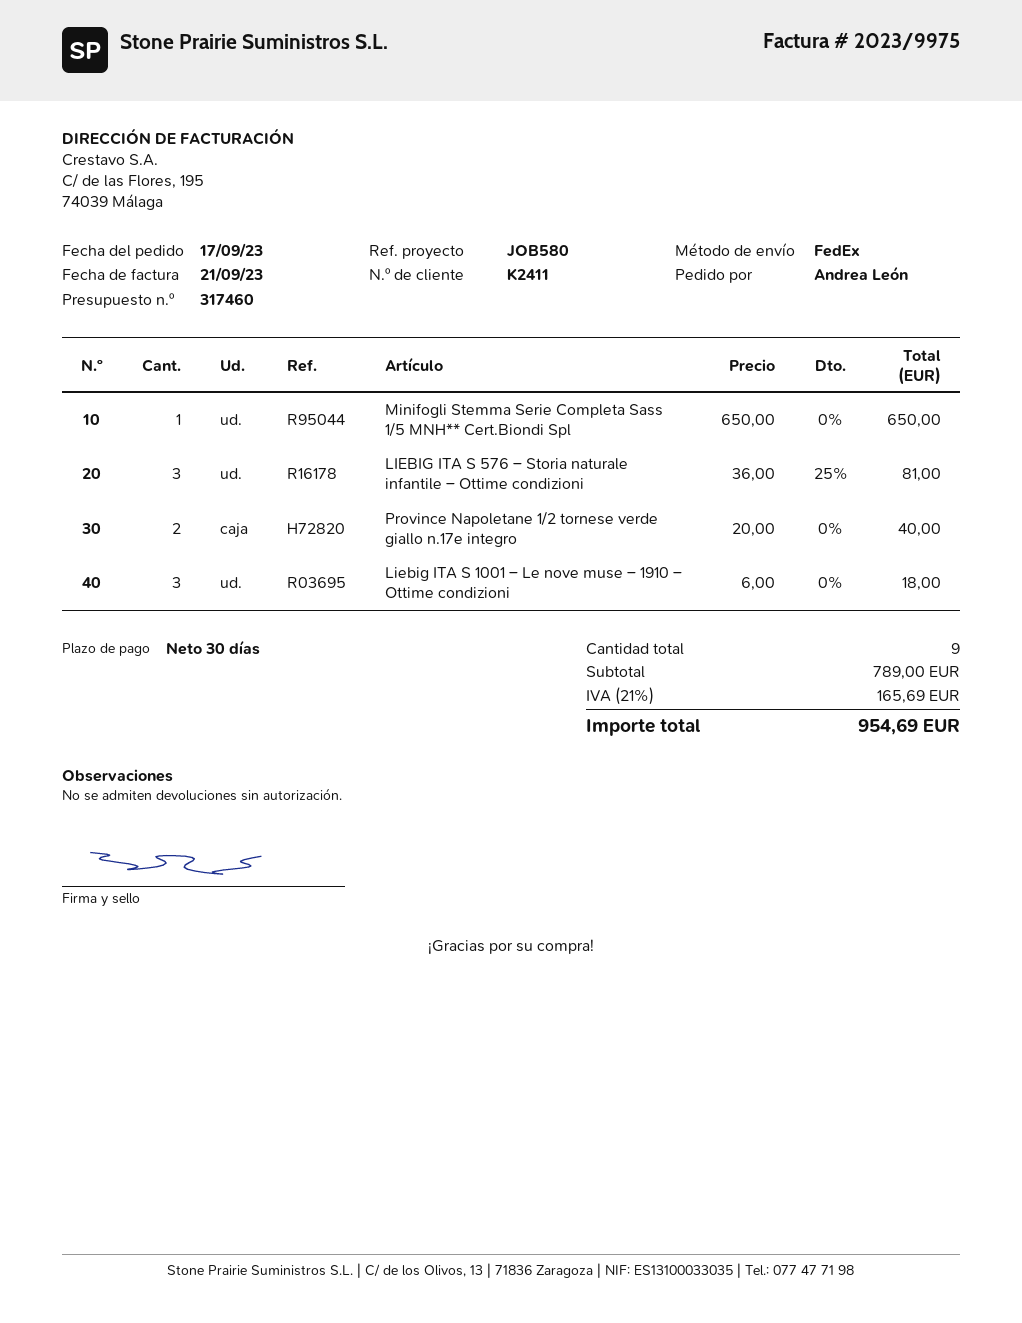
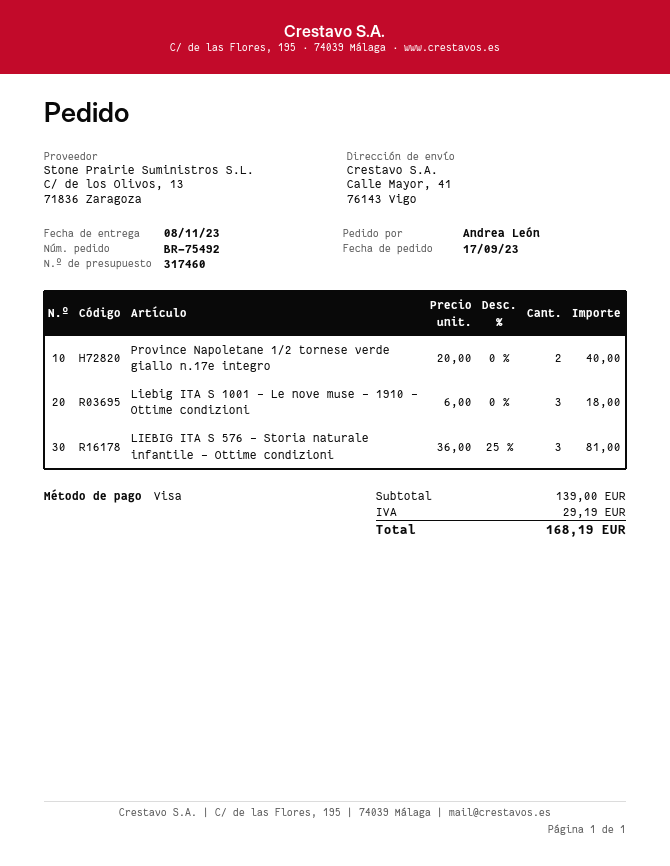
Minifogli Stemma Serie Completa Sass 1/5 MNH** Cert.Biondi Spl: 1 x 650.00 = 650.00 -> none
subtotal: 789.00 -> 139.00
tax: 165.69 -> 29.19
total: 954.69 -> 168.19

